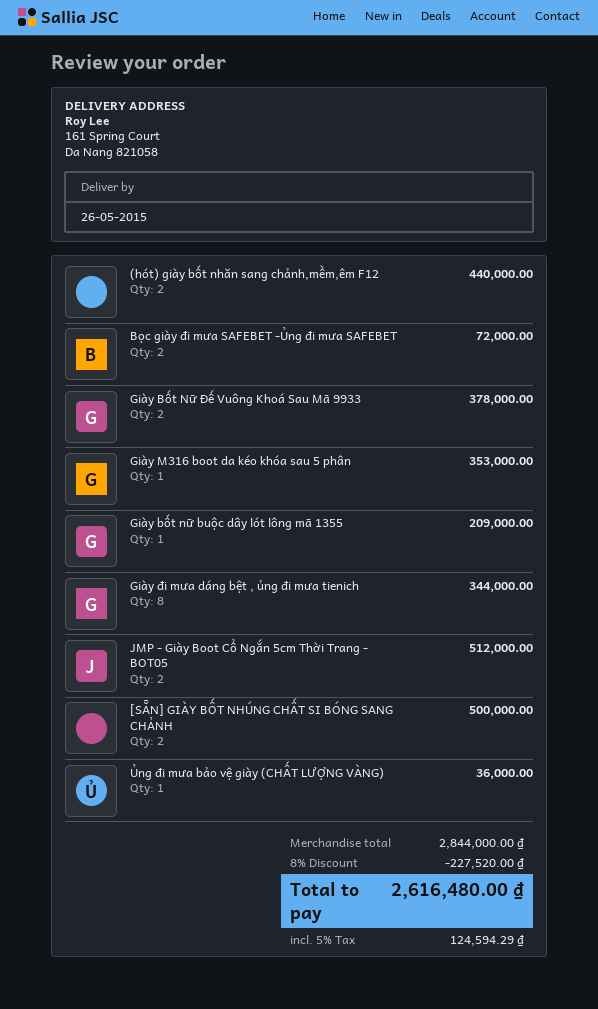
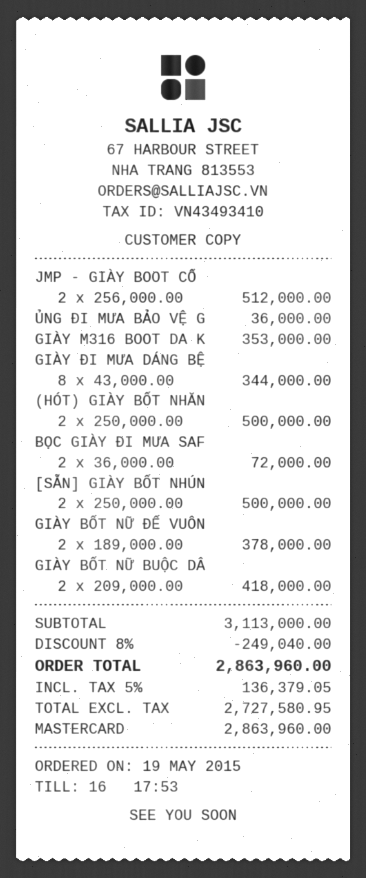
(hót) giày bốt nhăn sang chảnh,mềm,êm F12: 2 for 440000.00 -> 2 for 500000.00
Giày bốt nữ buộc dây lót lông mã 1355: 1 for 209000.00 -> 2 for 418000.00
subtotal: 2844000.00 -> 3113000.00
discount: 8% = 227520.00 -> 8% = 249040.00
tax: 5% = 124594.29 -> 5% = 136379.05
total: 2616480.00 -> 2863960.00

